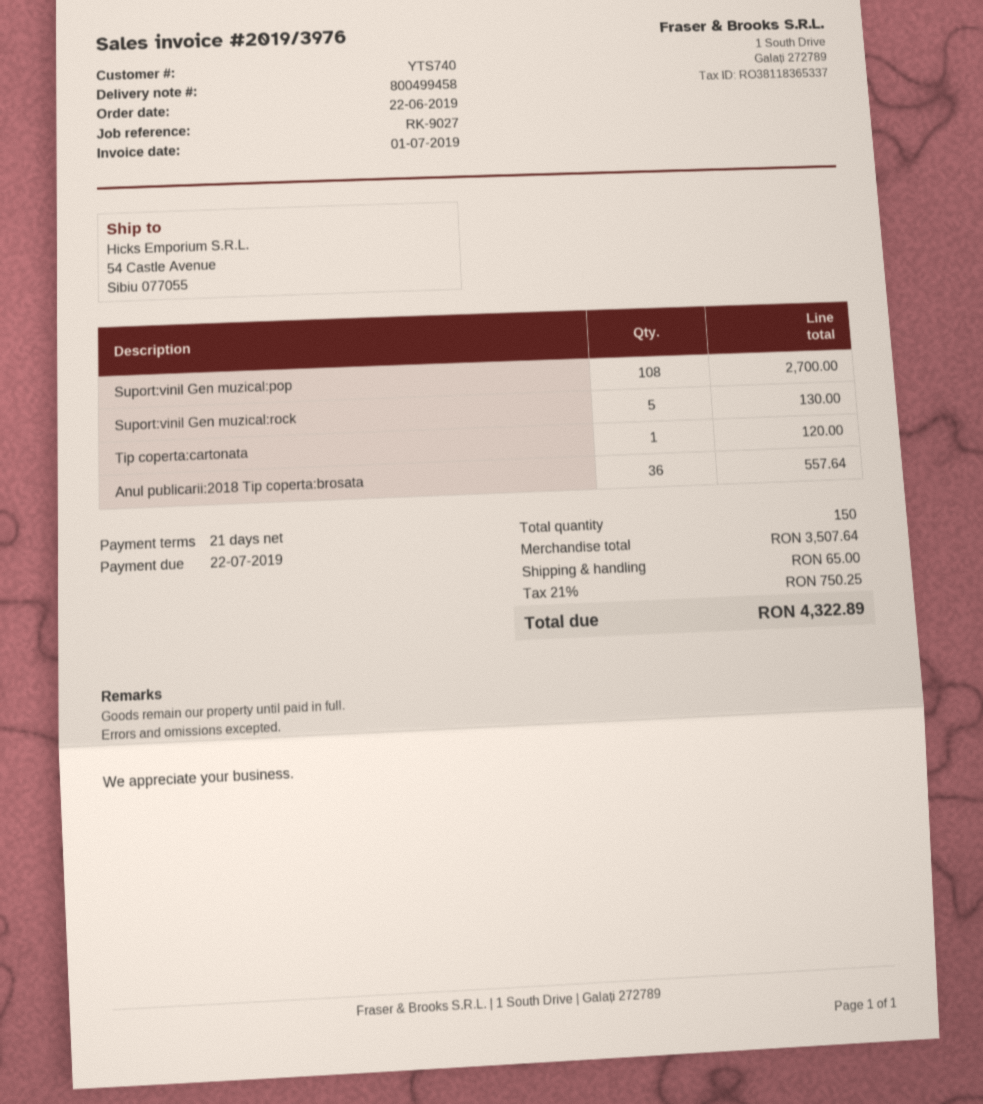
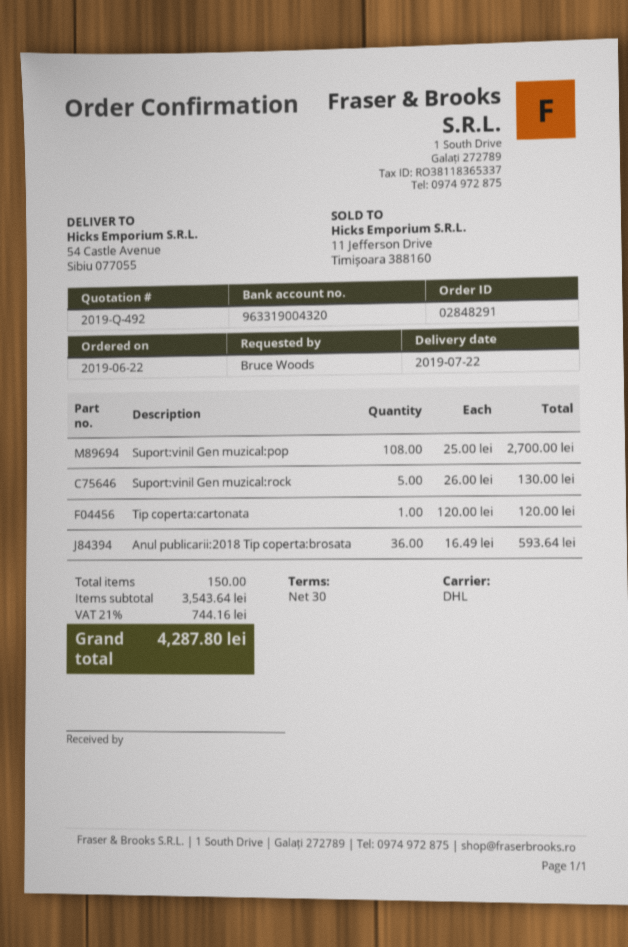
payment terms: 21 days -> 30 days
Anul publicarii:2018 Tip coperta:brosata: 36 for 557.64 -> 36 for 593.64
subtotal: 3507.64 -> 3543.64
shipping: 65.00 -> none
tax: 21% = 750.25 -> 21% = 744.16
total: 4322.89 -> 4287.80

